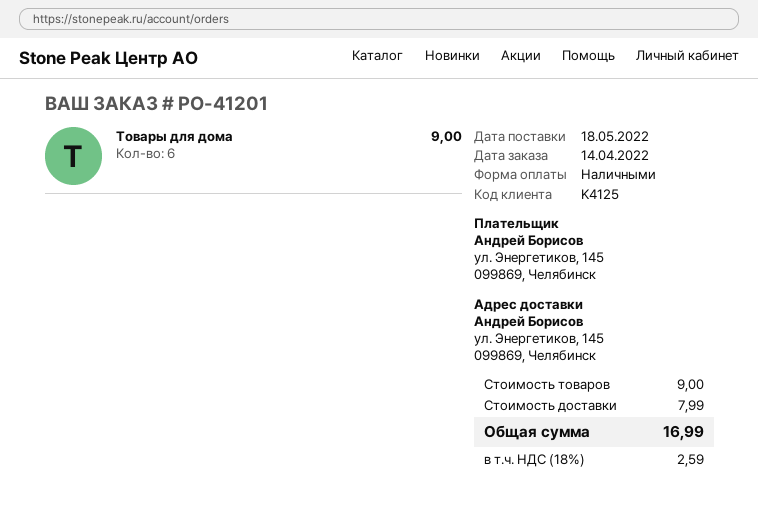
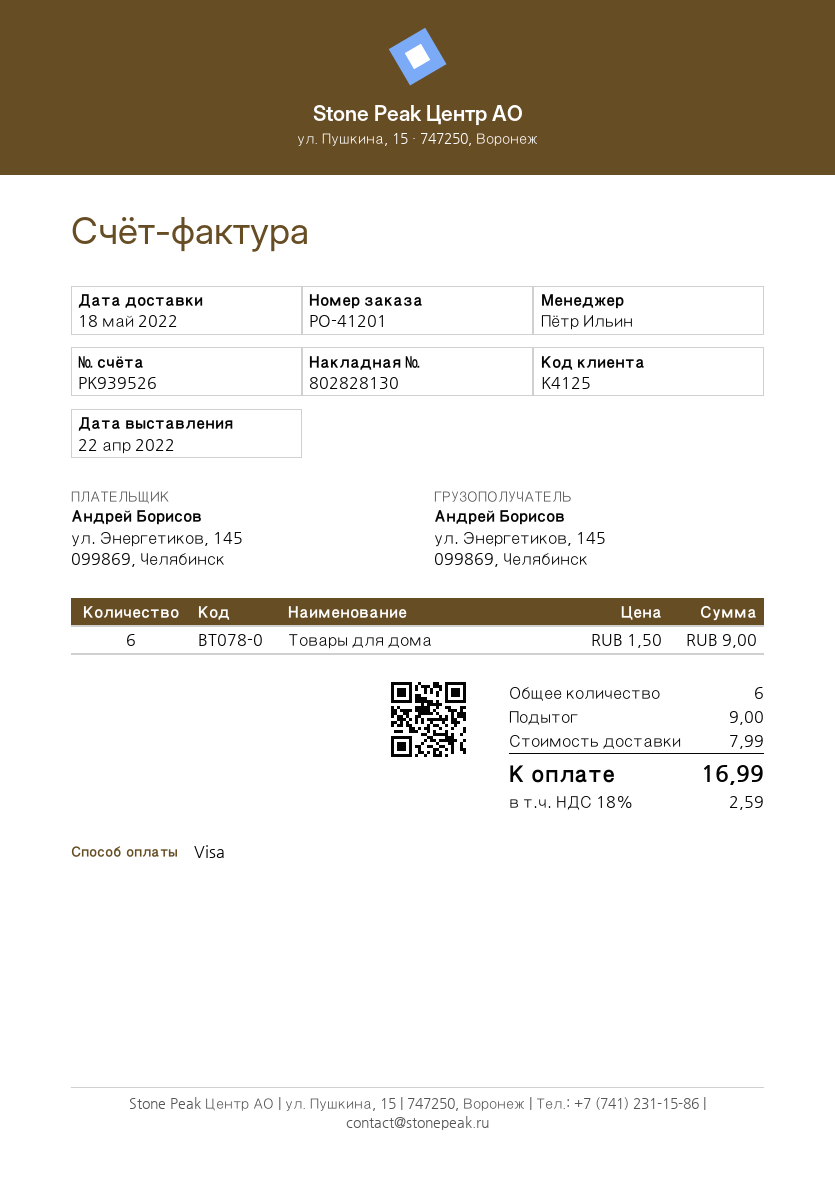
payment method: cash -> Visa

